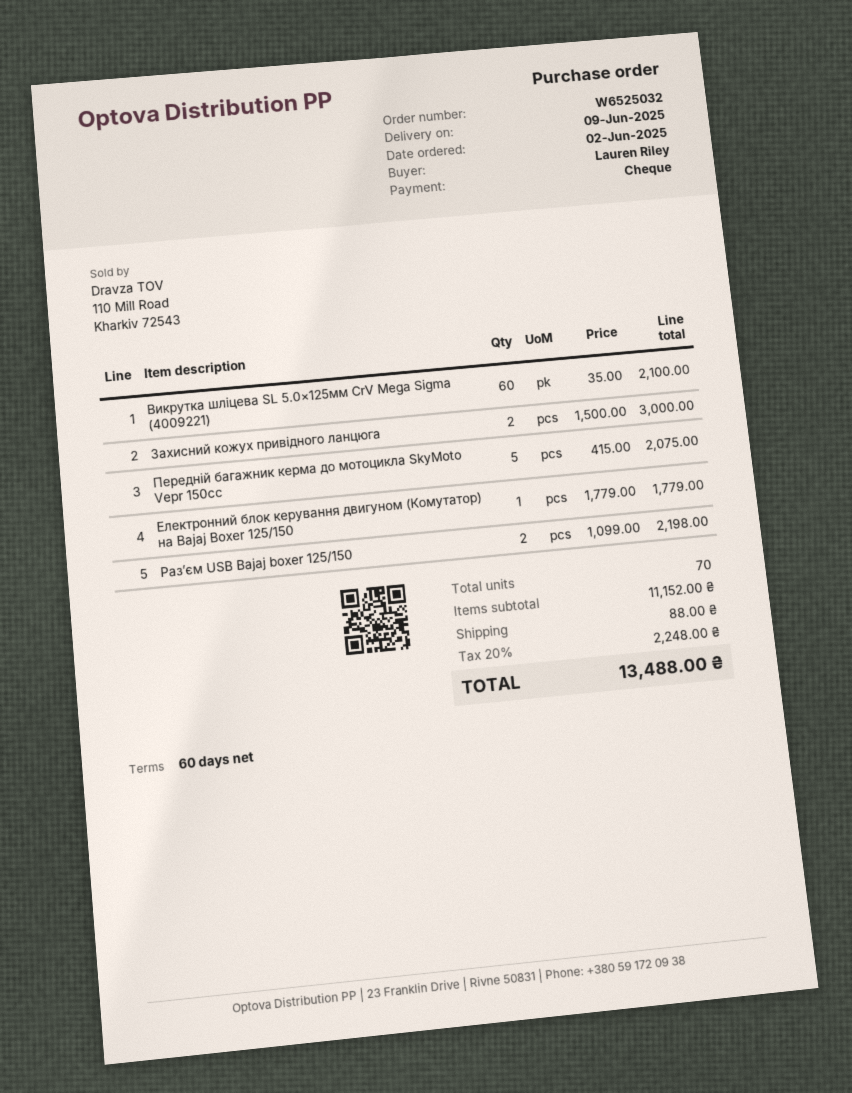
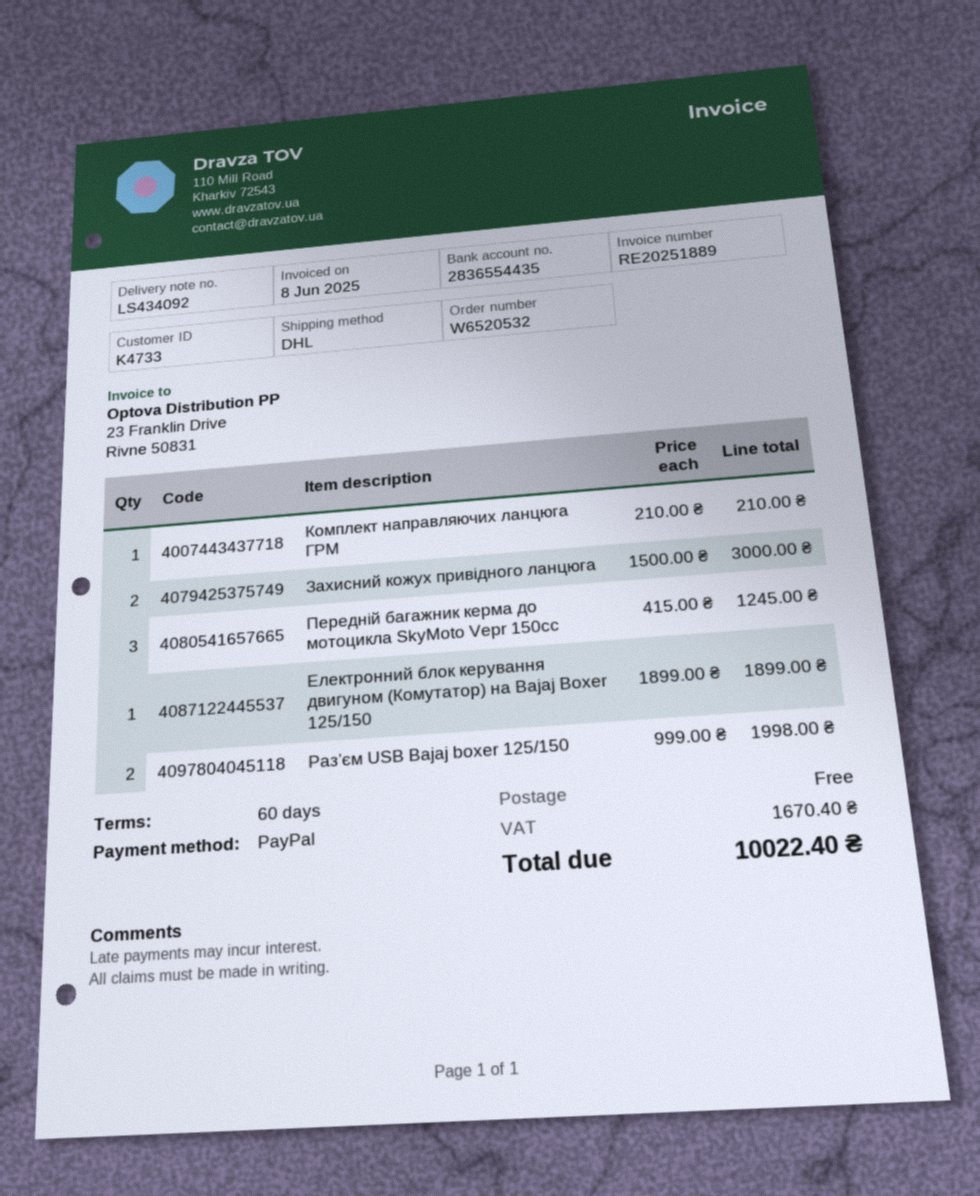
order number: W6525032 -> W6520532
payment method: cheque -> PayPal
Викрутка шліцева SL 5.0×125мм CrV Mega Sigma (4009221): 60 x 35.00 = 2100.00 -> none
Передній багажник керма до мотоцикла SkyMoto Vepr 150cc: 5 x 415.00 = 2075.00 -> 3 x 415.00 = 1245.00
Електронний блок керування двигуном (Комутатор) на Bajaj Boxer 125/150: 1 x 1779.00 = 1779.00 -> 1 x 1899.00 = 1899.00
Раз’єм USB Bajaj boxer 125/150: 2 x 1099.00 = 2198.00 -> 2 x 999.00 = 1998.00
Комплект направляючих ланцюга ГРМ: none -> 1 x 210.00 = 210.00
shipping: 88.00 -> 0.00
tax: 2248.00 -> 1670.40
total: 13488.00 -> 10022.40

